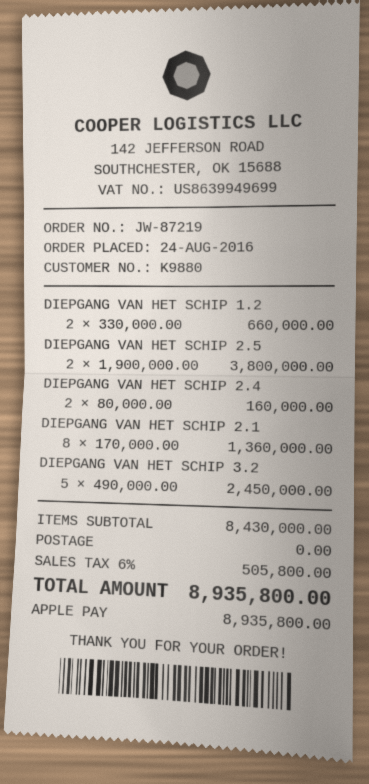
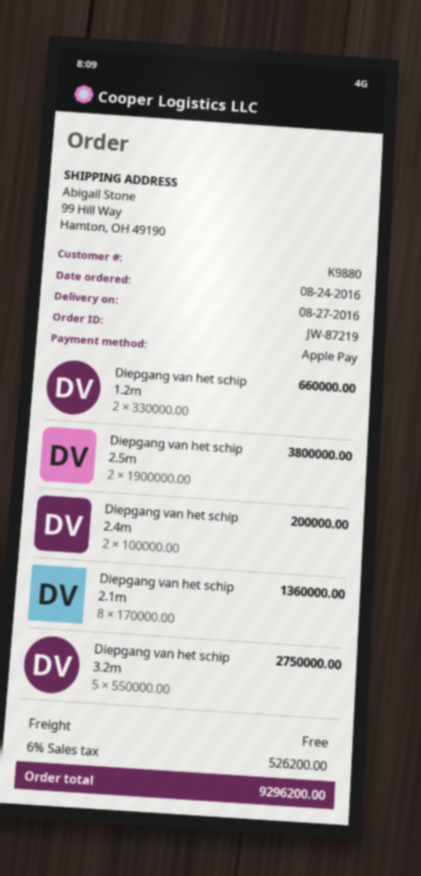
DIEPGANG VAN HET SCHIP 2.4: 2 x 80000.00 = 160000.00 -> 2 x 100000.00 = 200000.00
DIEPGANG VAN HET SCHIP 3.2: 5 x 490000.00 = 2450000.00 -> 5 x 550000.00 = 2750000.00
tax: 6% = 505800.00 -> 6% = 526200.00
total: 8935800.00 -> 9296200.00

